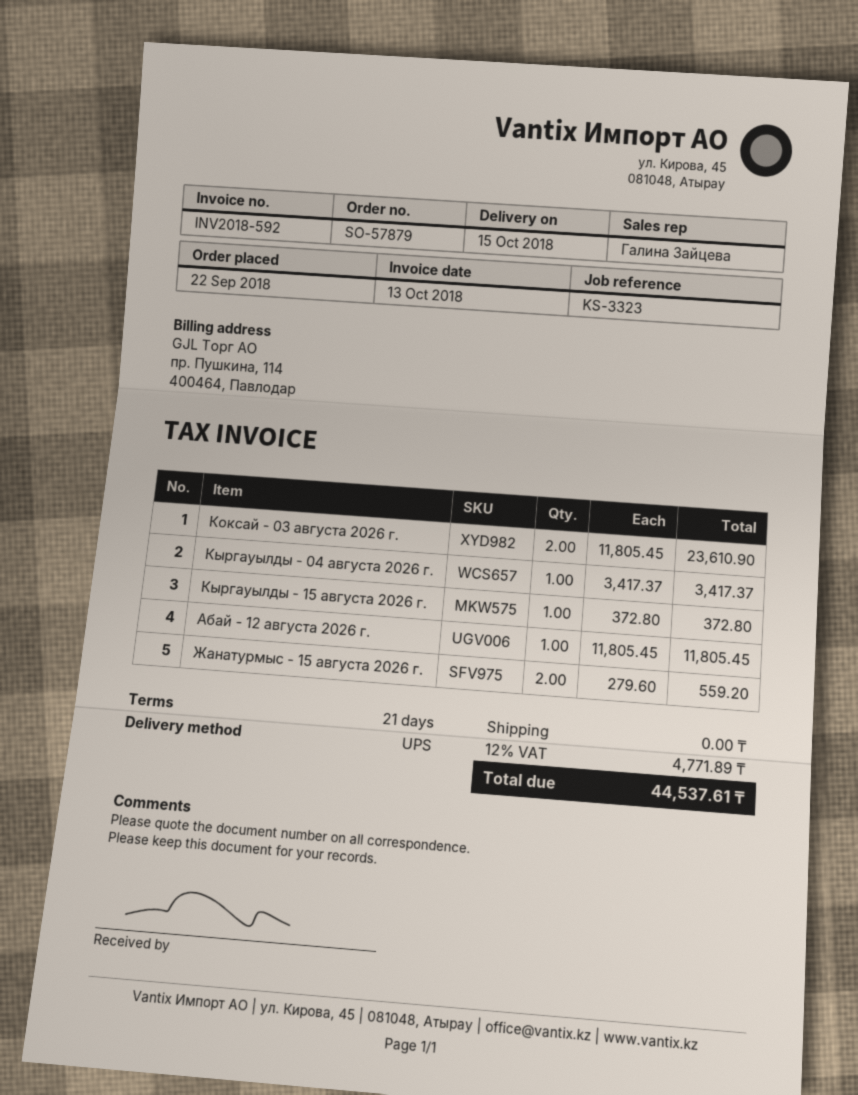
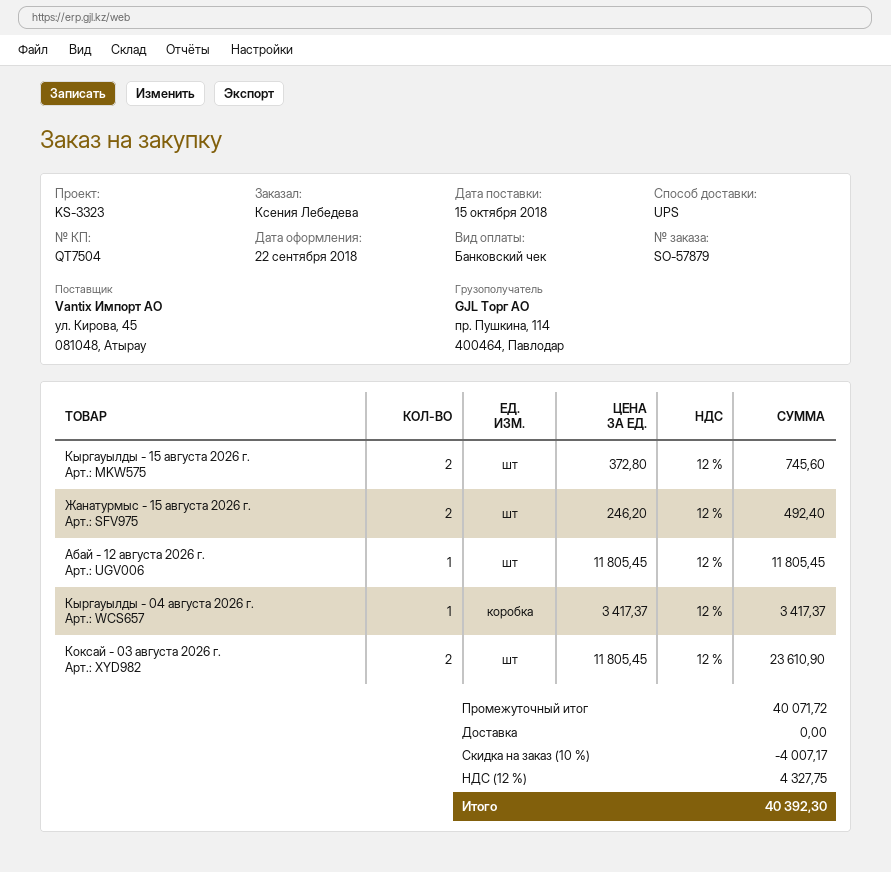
Кыргауылды - 15 августа 2026 г.: 1 x 372.80 = 372.80 -> 2 x 372.80 = 745.60
Жанатурмыс - 15 августа 2026 г.: 2 x 279.60 = 559.20 -> 2 x 246.20 = 492.40
discount: none -> 10% = 4007.17
tax: 12% = 4771.89 -> 12% = 4327.75
total: 44537.61 -> 40392.30

